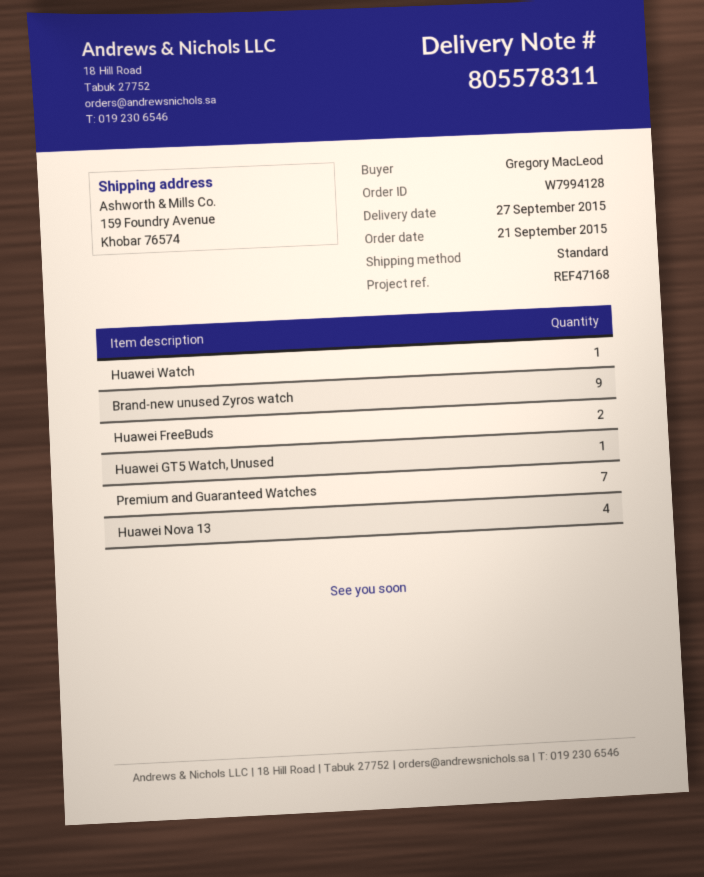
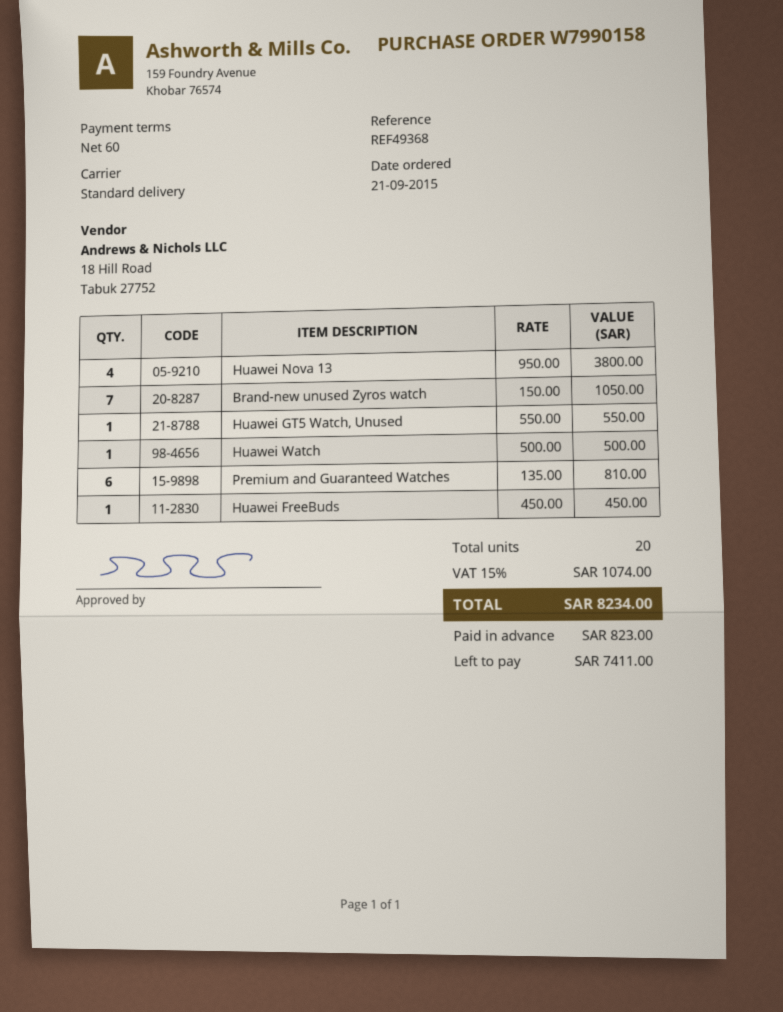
order number: W7994128 -> W7990158
reference: REF47168 -> REF49368
Brand-new unused Zyros watch: 9 -> 7
Huawei FreeBuds: 2 -> 1
Premium and Guaranteed Watches: 7 -> 6

